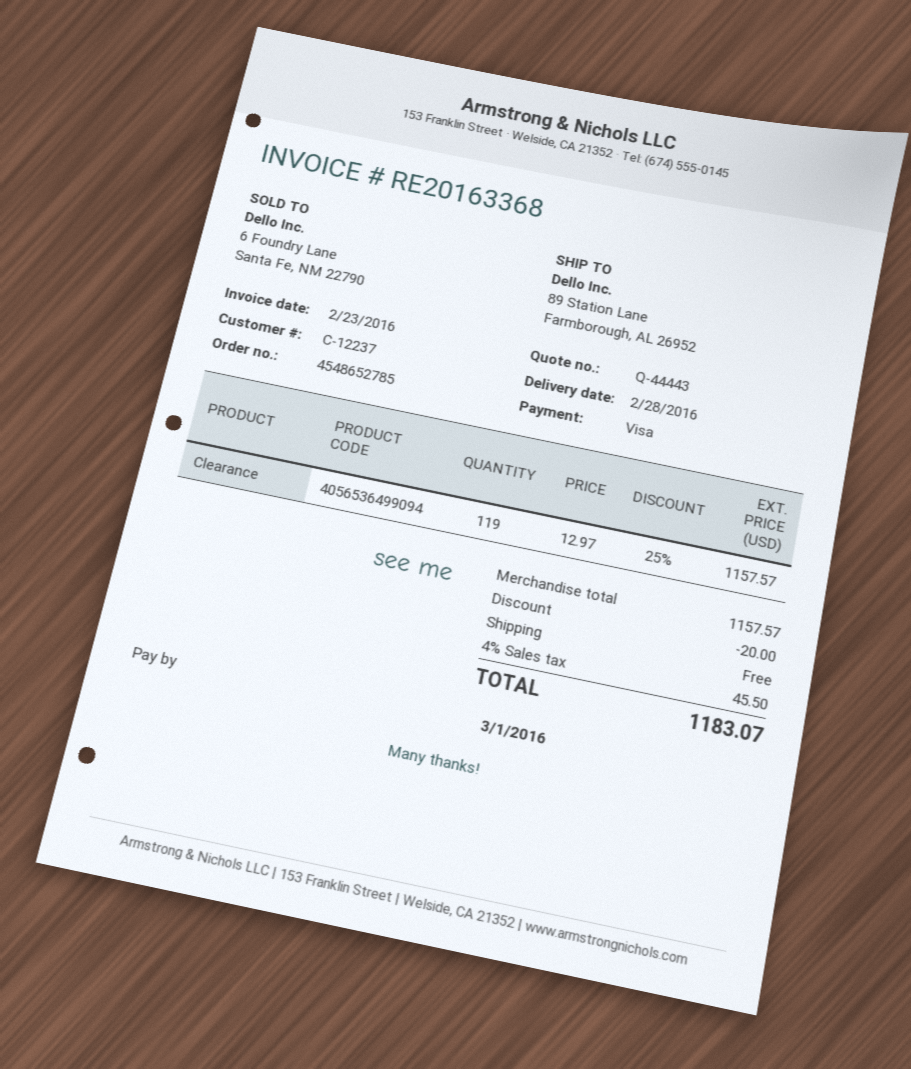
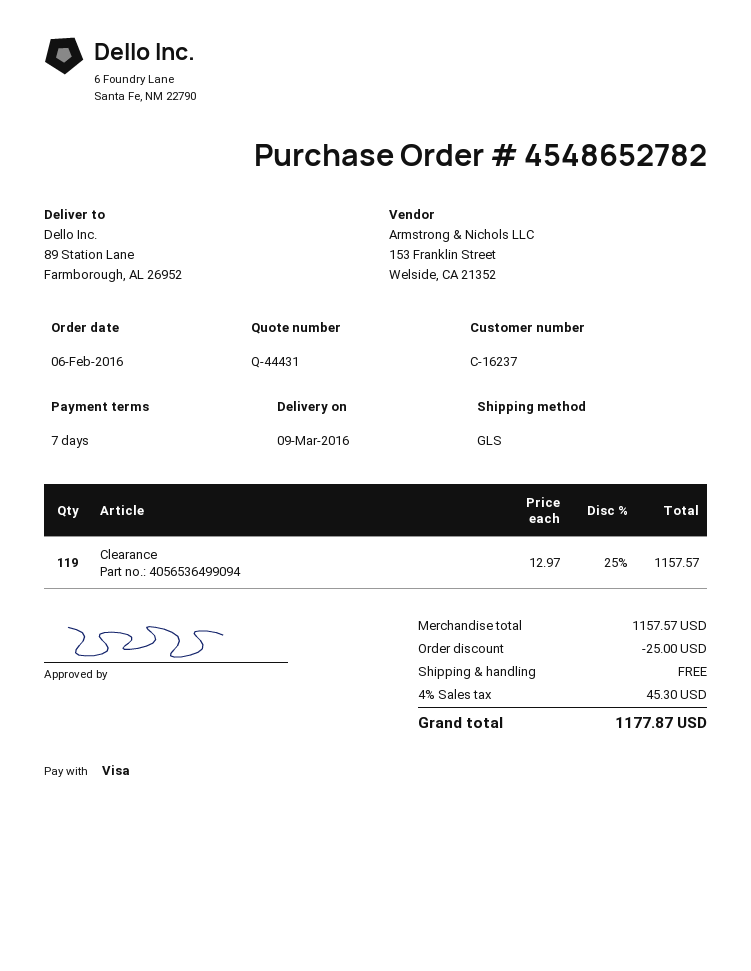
quote number: Q-44443 -> Q-44431
order number: 4548652785 -> 4548652782
delivery date: 2016-02-28 -> 2016-03-09
customer number: C-12237 -> C-16237
discount: 20.00 -> 25.00
tax: 4% = 45.50 -> 4% = 45.30
total: 1183.07 -> 1177.87

